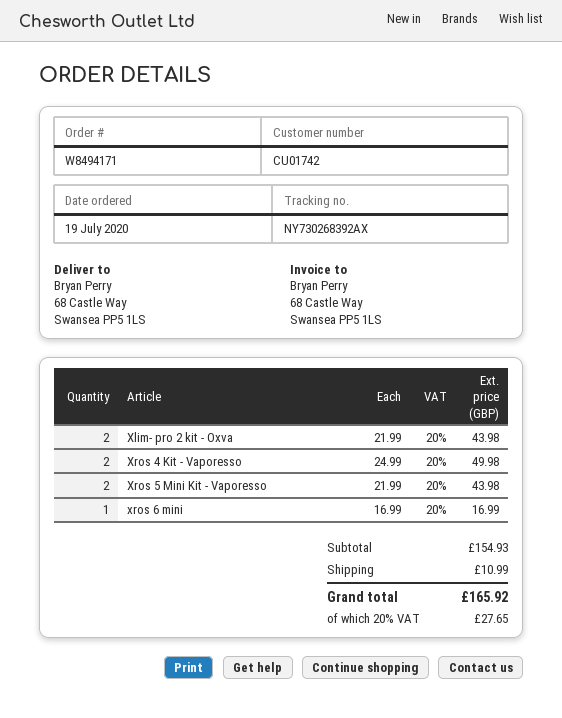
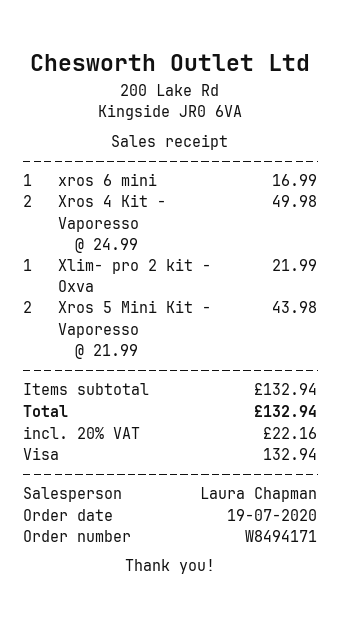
Xlim- pro 2 kit - Oxva: 2 x 21.99 = 43.98 -> 1 x 21.99 = 21.99
subtotal: 154.93 -> 132.94
shipping: 10.99 -> none
tax: 20% = 27.65 -> 20% = 22.16
total: 165.92 -> 132.94

